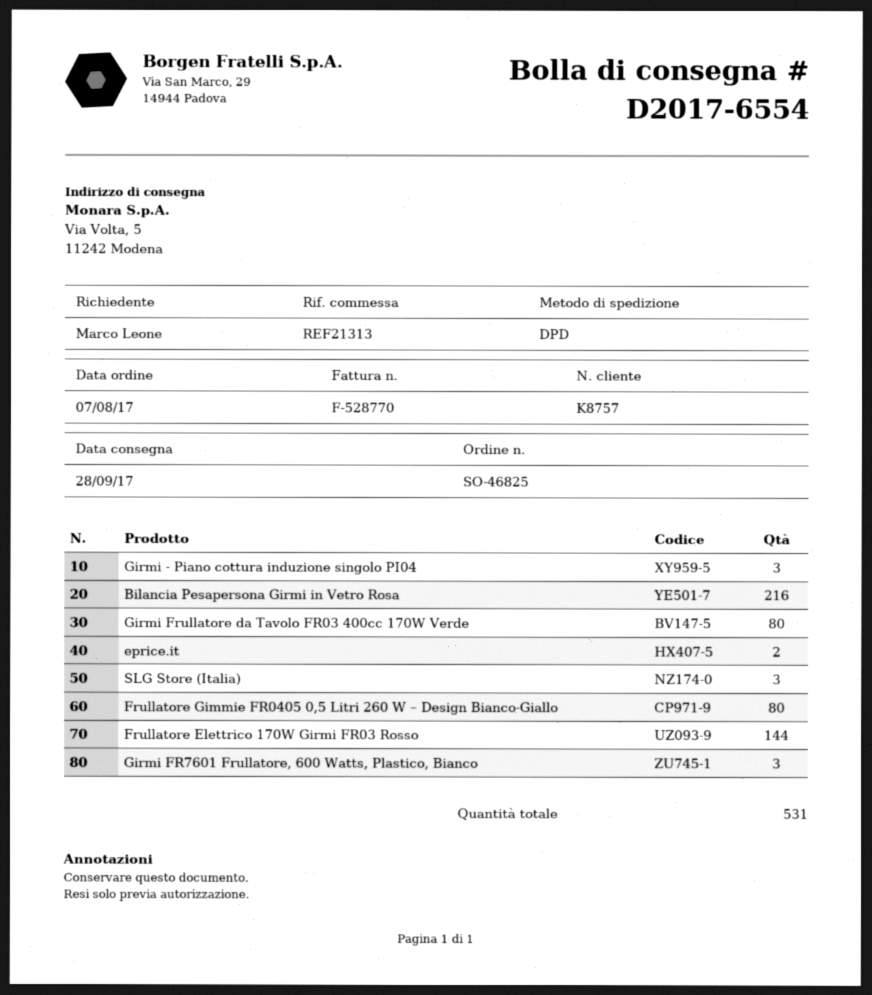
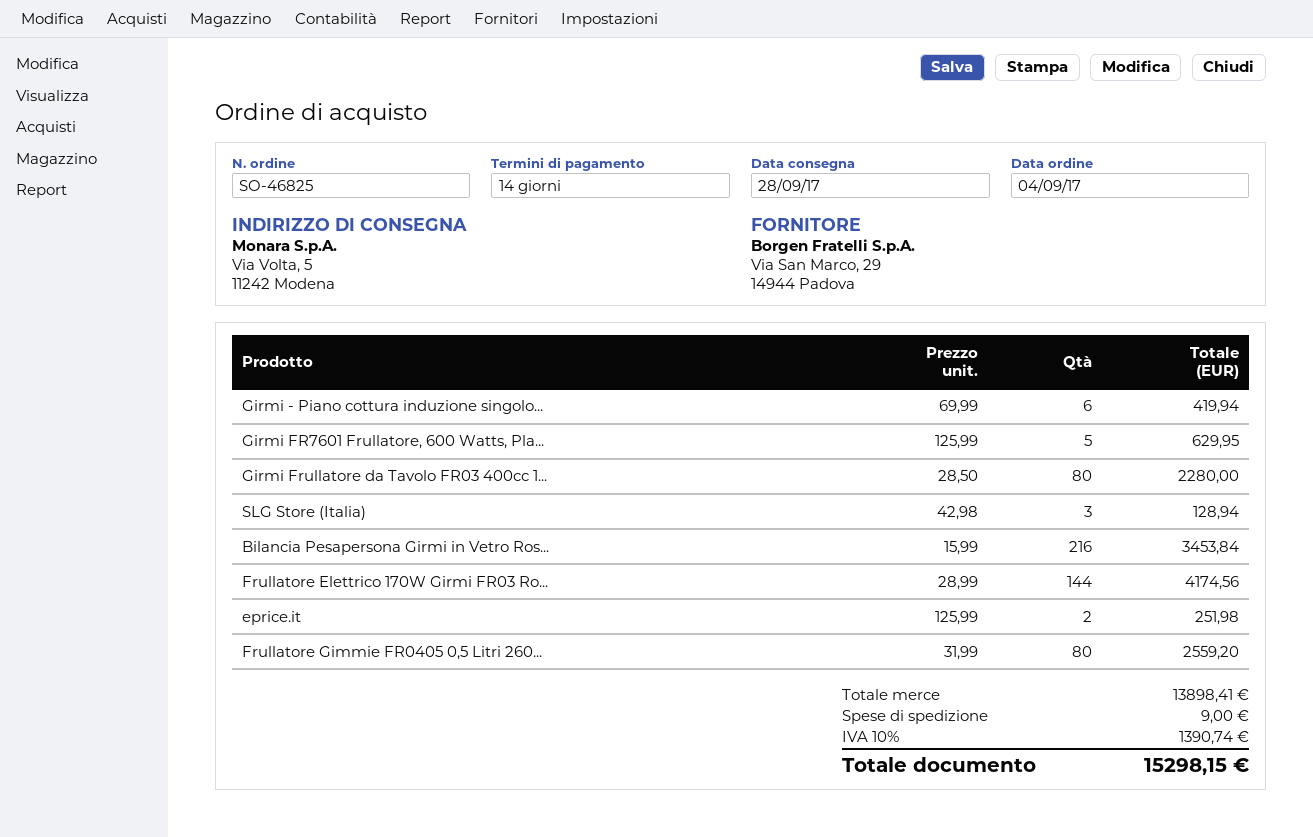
order date: 2017-08-07 -> 2017-09-04
Girmi - Piano cottura induzione singolo PI04: 3 -> 6
Girmi FR7601 Frullatore, 600 Watts, Plastico, Bianco: 3 -> 5

